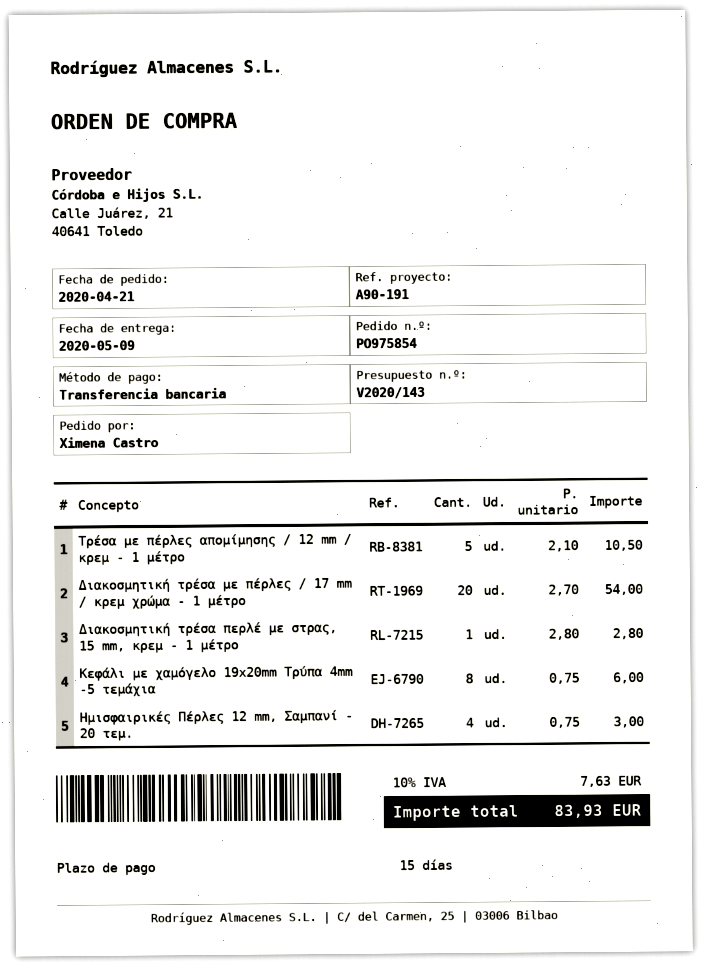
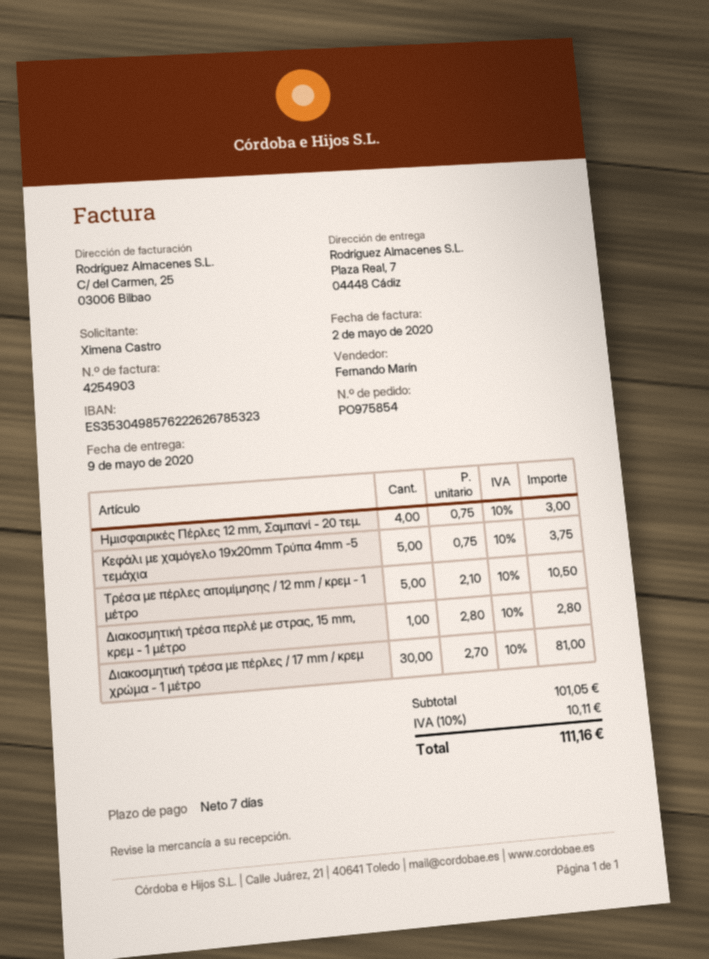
payment terms: 15 days -> 7 days
Διακοσμητική τρέσα με πέρλες / 17 mm / κρεμ χρώμα - 1 μέτρο: 20 x 2.70 = 54.00 -> 30 x 2.70 = 81.00
Κεφάλι με χαμόγελο 19x20mm Τρύπα 4mm -5 τεμάχια: 8 x 0.75 = 6.00 -> 5 x 0.75 = 3.75
tax: 10% = 7.63 -> 10% = 10.11
total: 83.93 -> 111.16

